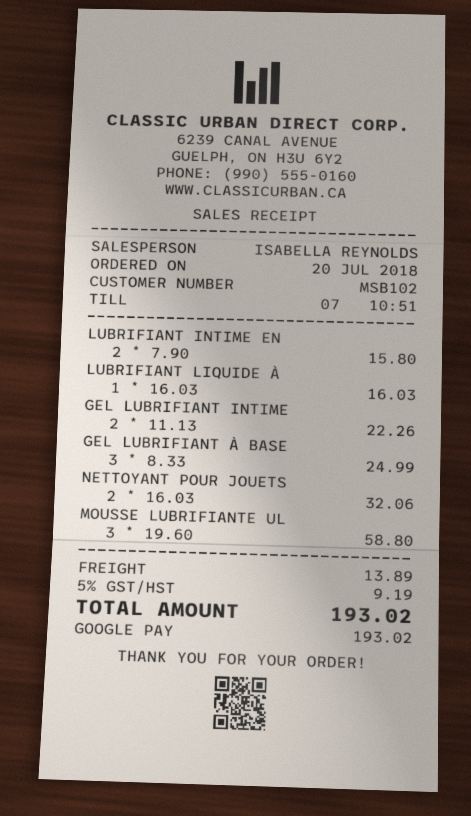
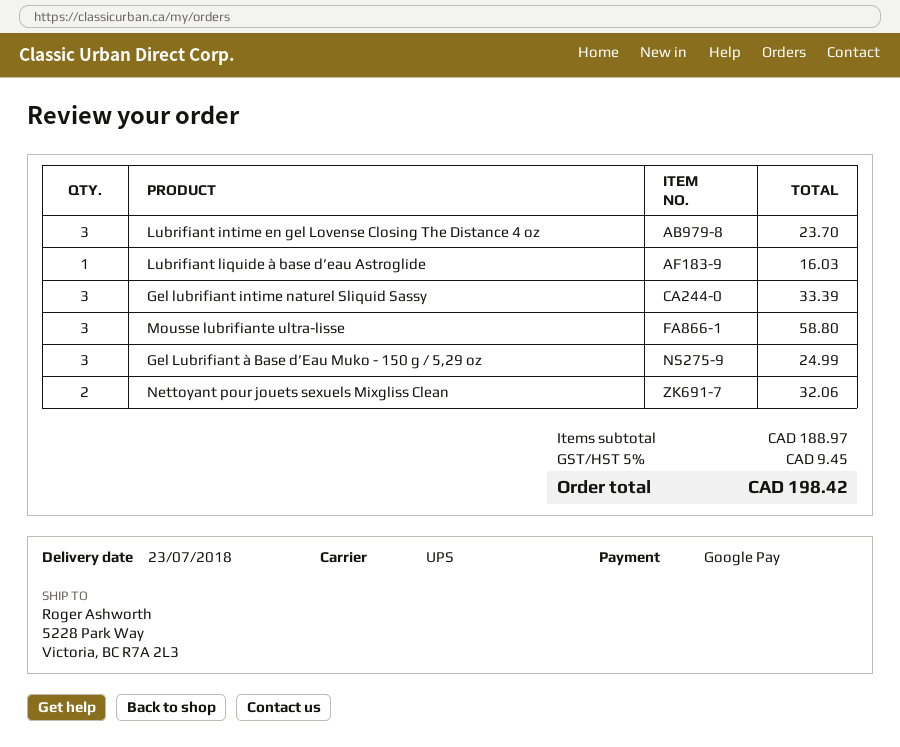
LUBRIFIANT INTIME EN: 2 for 15.80 -> 3 for 23.70
GEL LUBRIFIANT INTIME: 2 for 22.26 -> 3 for 33.39
shipping: 13.89 -> none
tax: 5% = 9.19 -> 5% = 9.45
total: 193.02 -> 198.42

